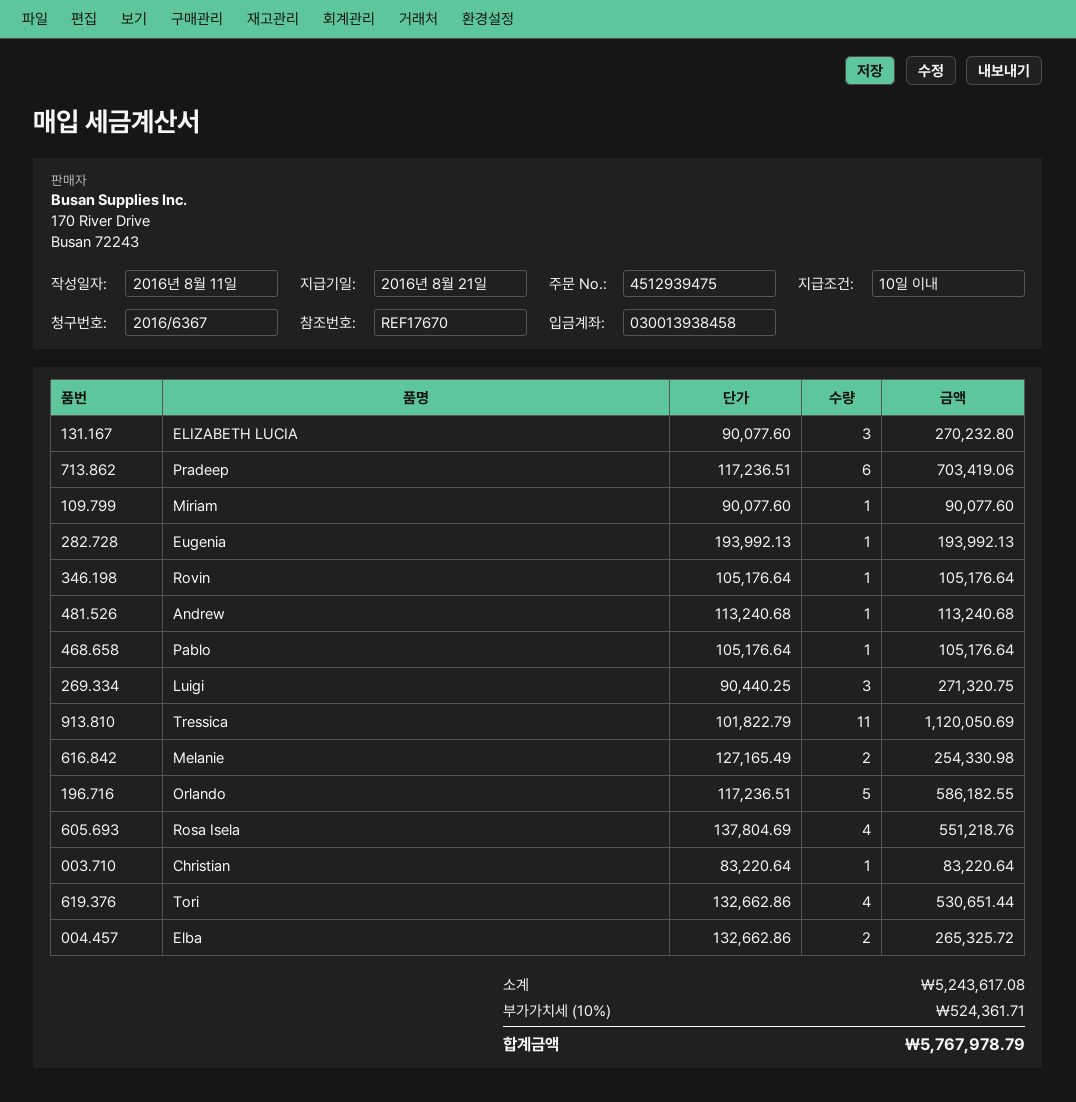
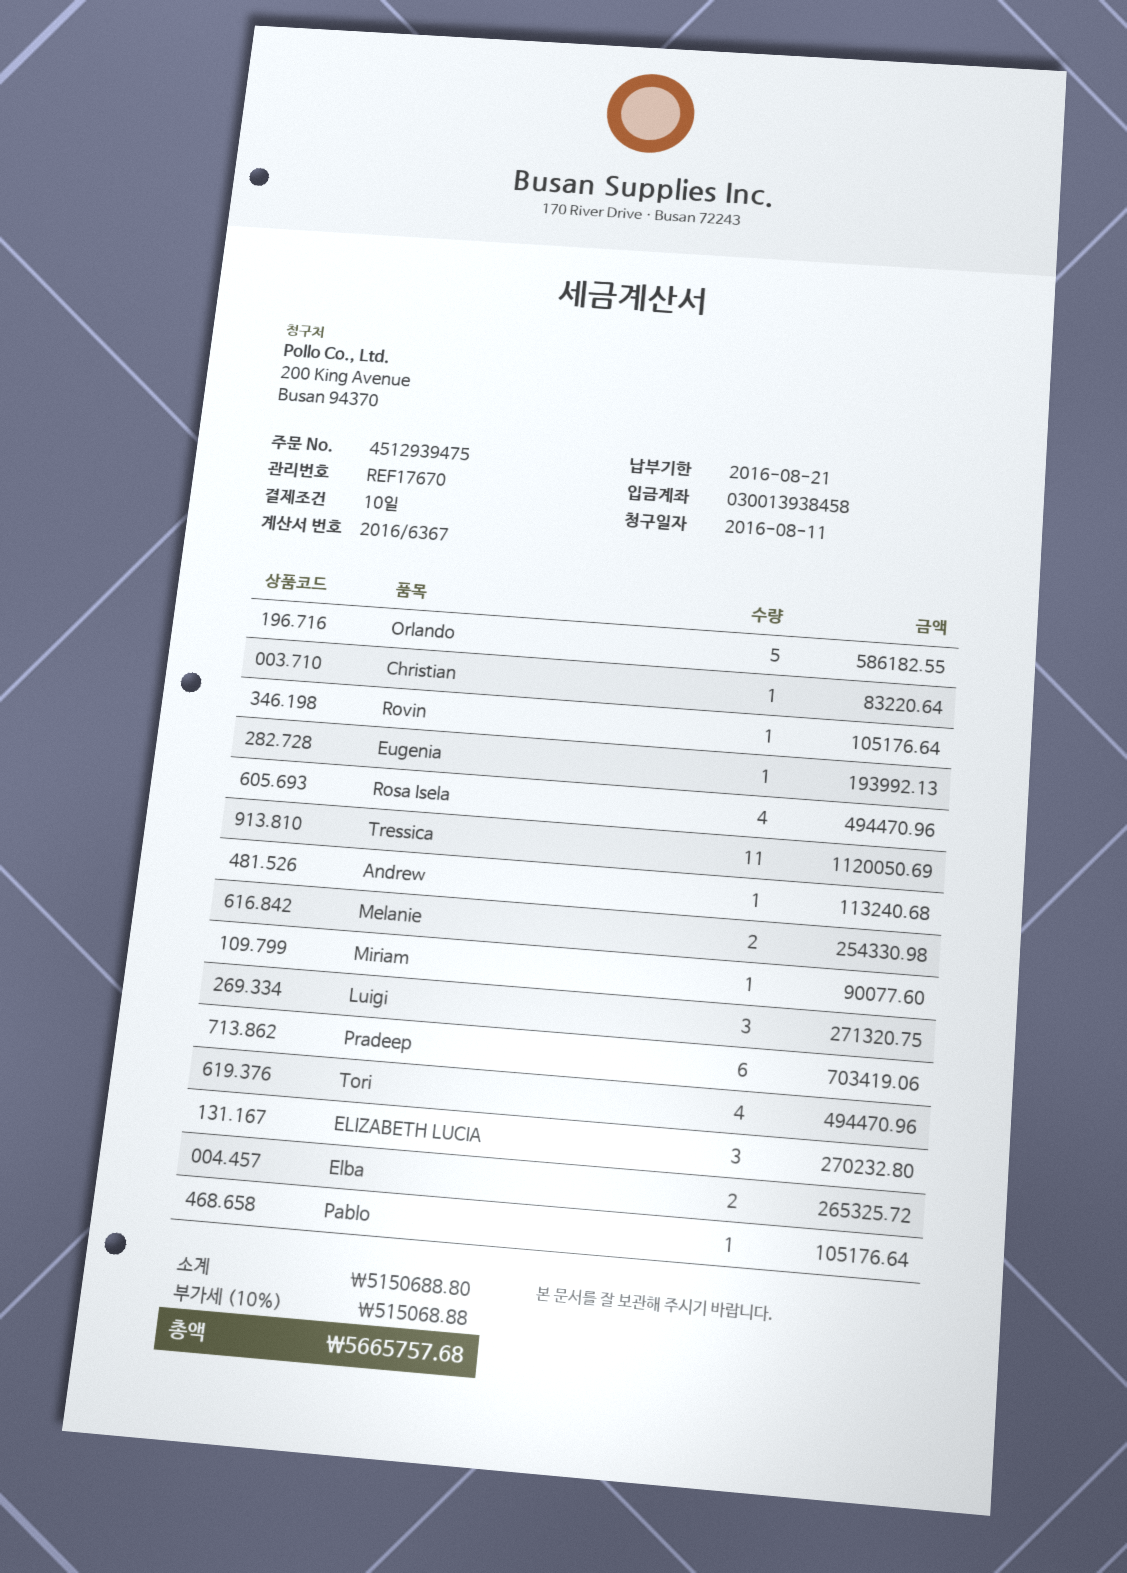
Rosa Isela: 4 for 551218.76 -> 4 for 494470.96
Tori: 4 for 530651.44 -> 4 for 494470.96
subtotal: 5243617.08 -> 5150688.80
tax: 10% = 524361.71 -> 10% = 515068.88
total: 5767978.79 -> 5665757.68

